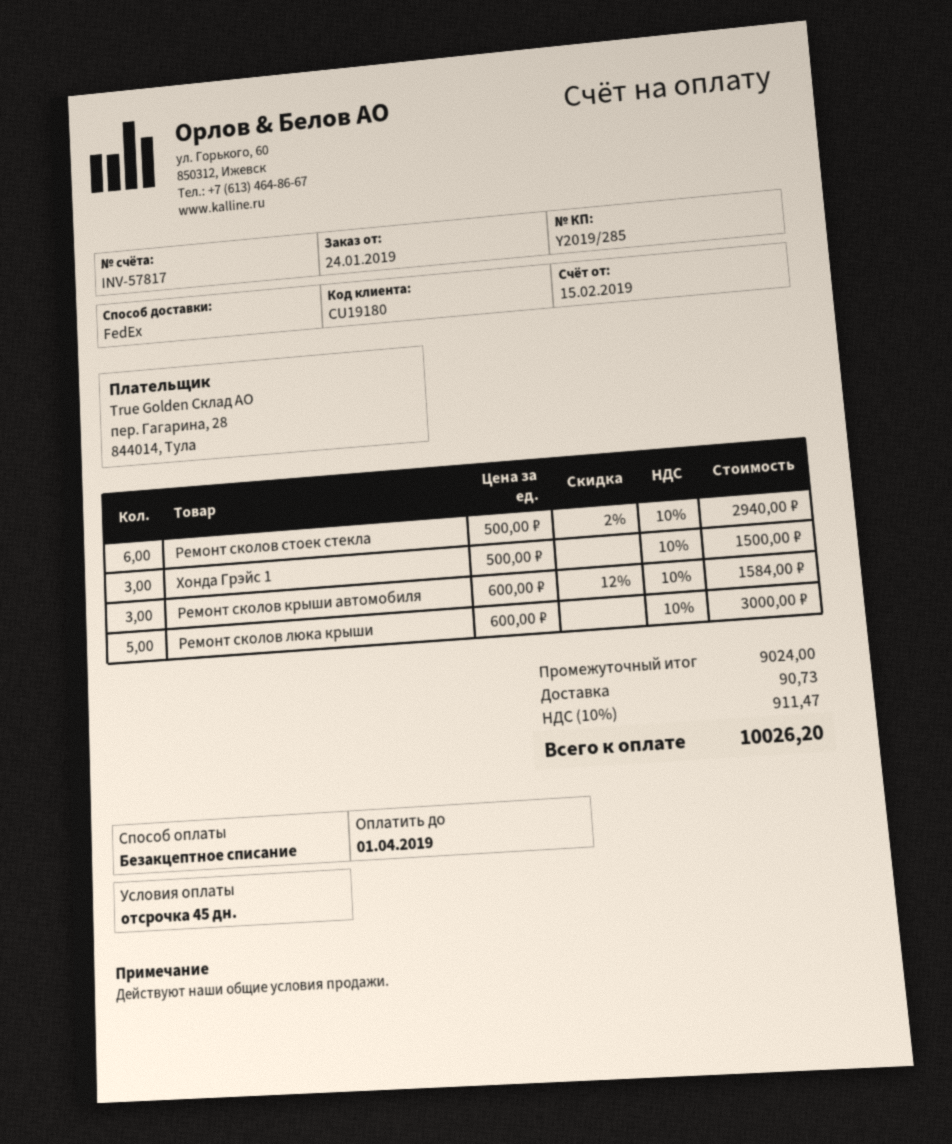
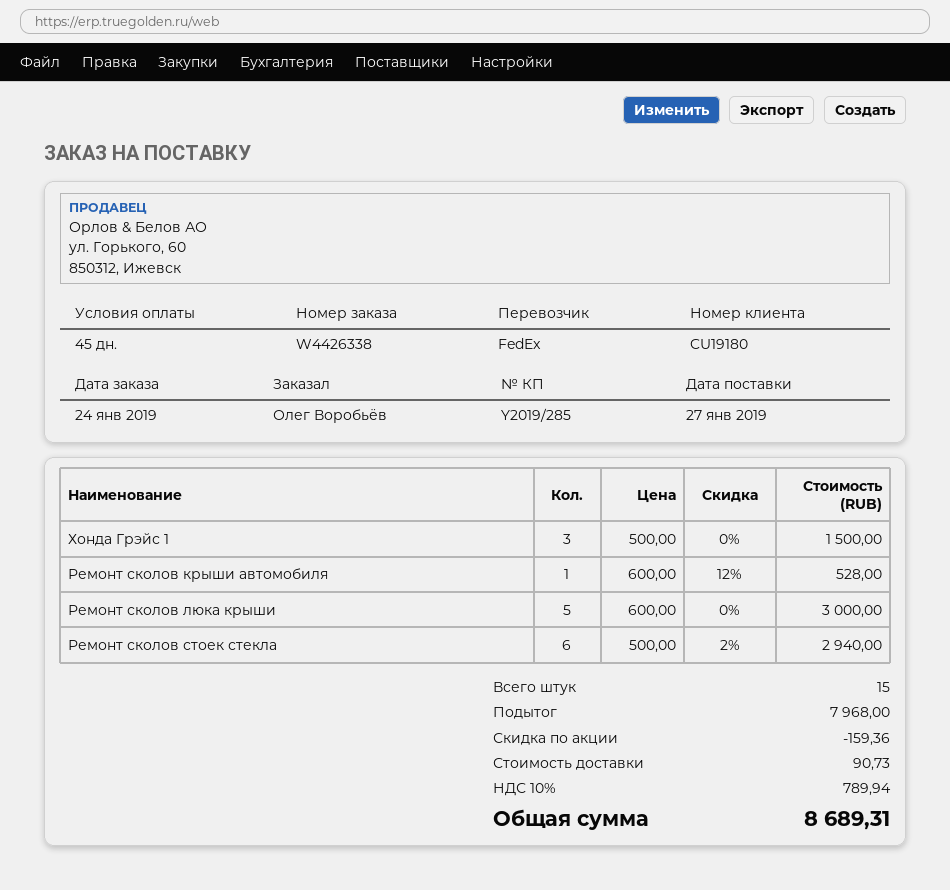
Ремонт сколов крыши автомобиля: 3 x 600.00 - 12% = 1584.00 -> 1 x 600.00 - 12% = 528.00
subtotal: 9024.00 -> 7968.00
discount: none -> 159.36
tax: 10% = 911.47 -> 10% = 789.94
total: 10026.20 -> 8689.31

